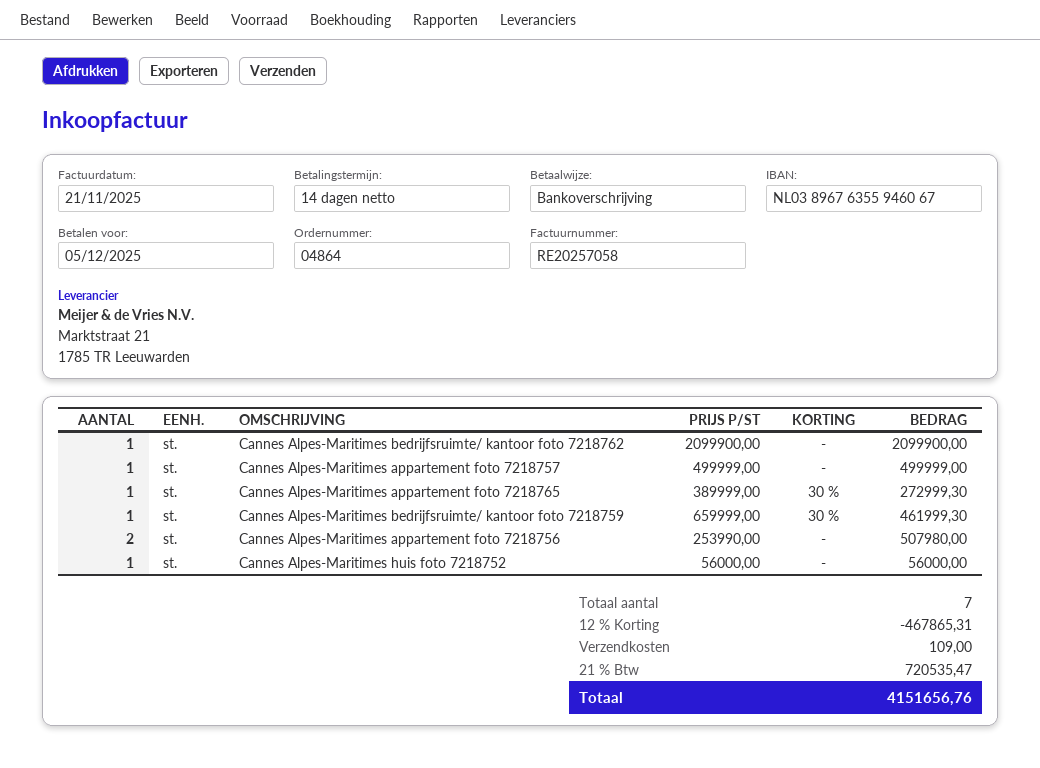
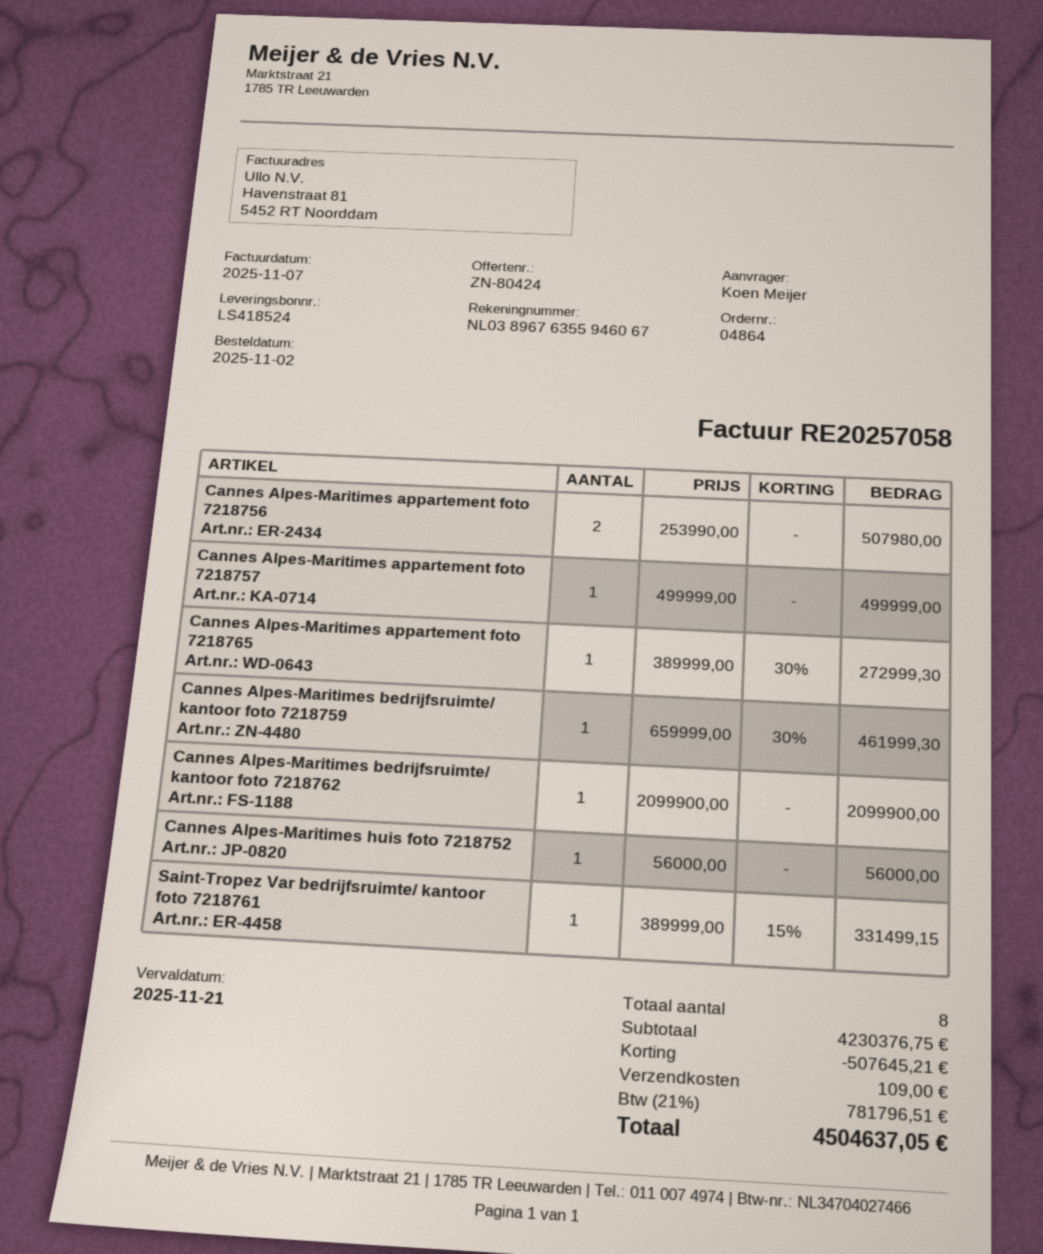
invoice date: 2025-11-21 -> 2025-11-07
due date: 2025-12-05 -> 2025-11-21
Saint-Tropez Var bedrijfsruimte/ kantoor foto 7218761: none -> 1 x 389999.00 - 15% = 331499.15
total quantity: 7 -> 8
discount: 467865.31 -> 507645.21
tax: 21% = 720535.47 -> 21% = 781796.51
total: 4151656.76 -> 4504637.05

